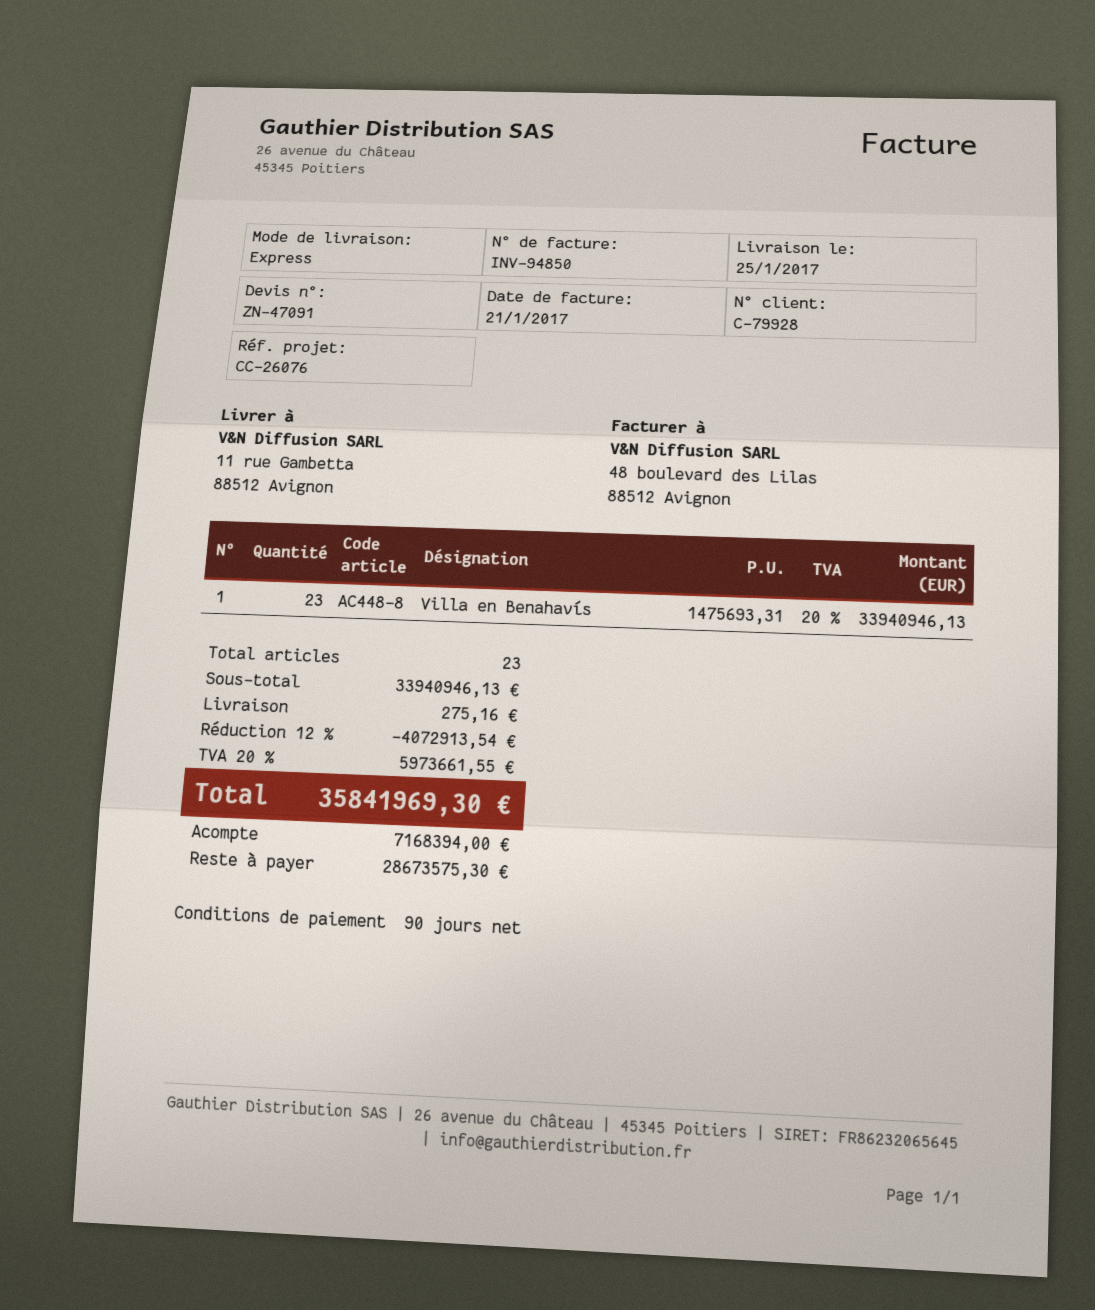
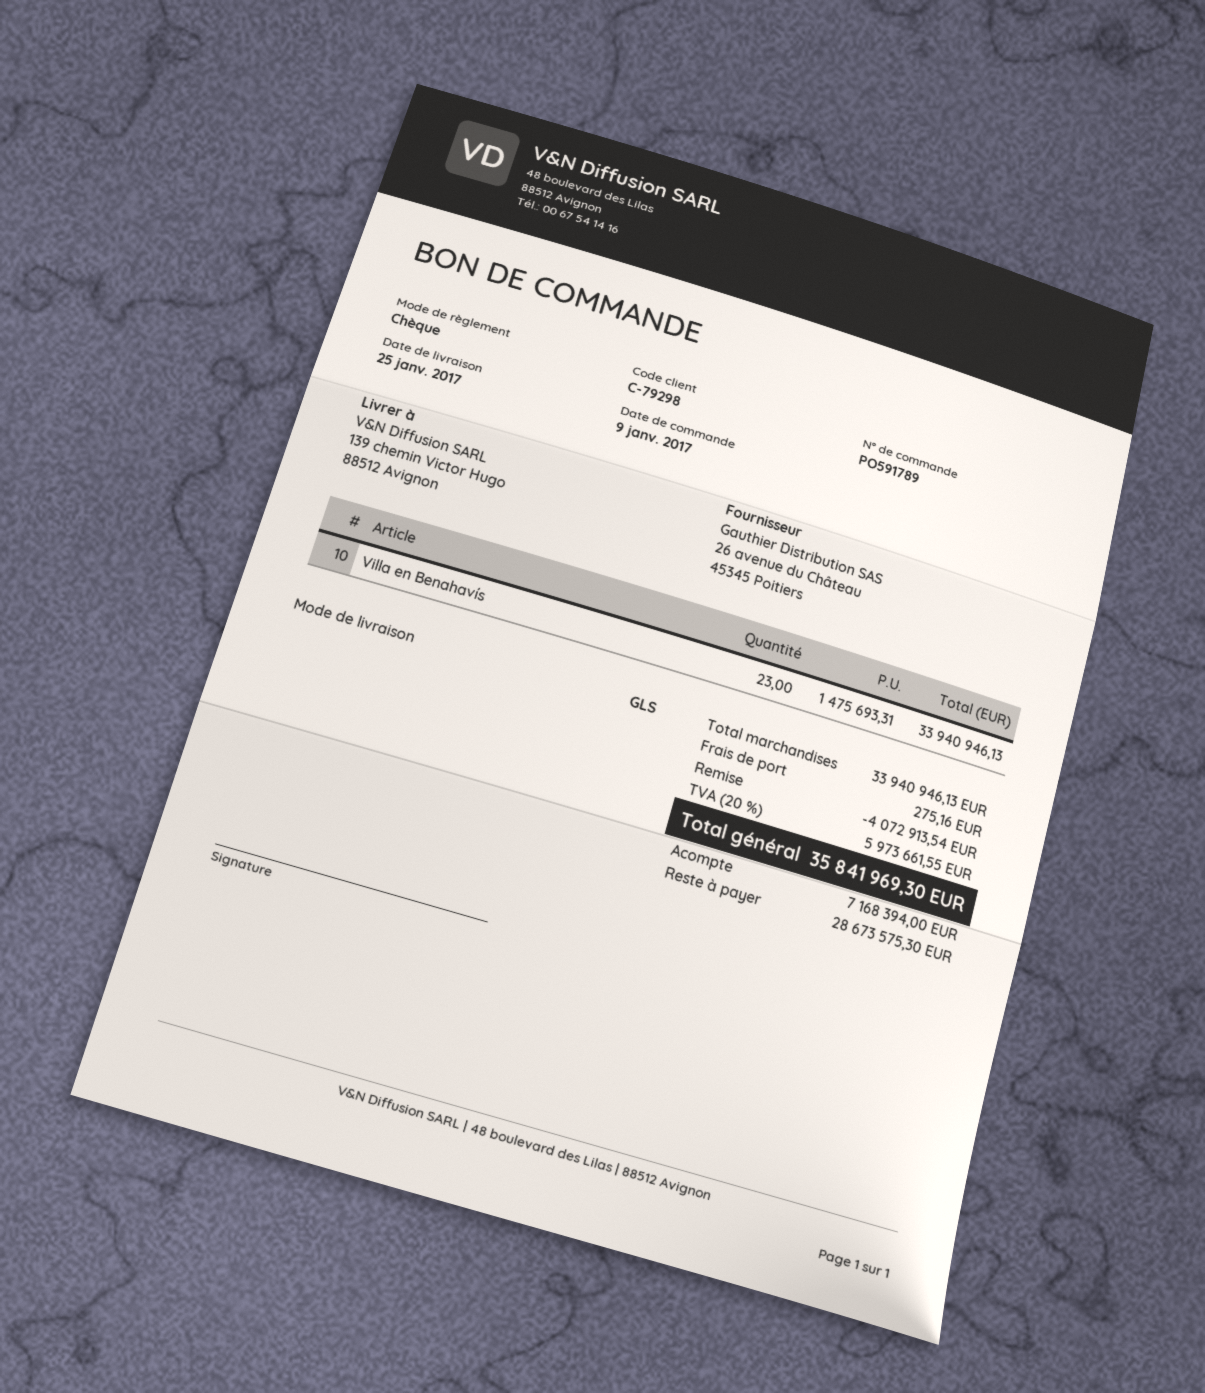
customer number: C-79928 -> C-79298
shipping method: express -> GLS
ship to: 11 rue Gambetta, 88512 Avignon -> 139 chemin Victor Hugo, 88512 Avignon

